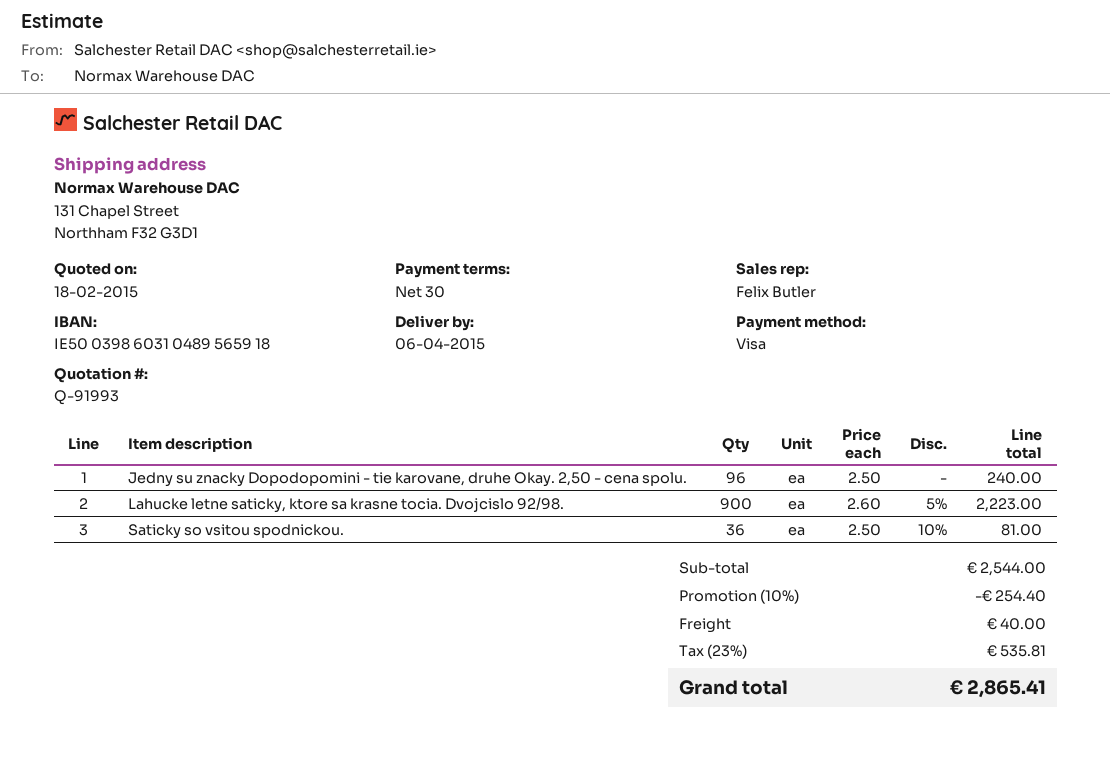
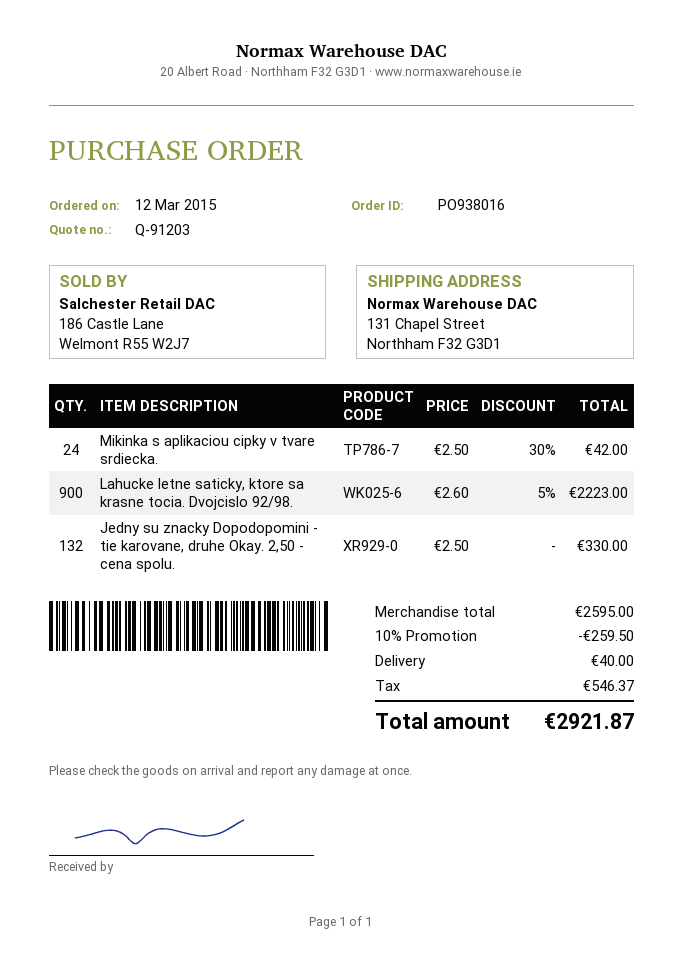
quote number: Q-91993 -> Q-91203
Jedny su znacky Dopodopomini - tie karovane, druhe Okay. 2,50 - cena spolu.: 96 x 2.50 = 240.00 -> 132 x 2.50 = 330.00
Saticky so vsitou spodnickou.: 36 x 2.50 - 10% = 81.00 -> none
Mikinka s aplikaciou cipky v tvare srdiecka.: none -> 24 x 2.50 - 30% = 42.00
subtotal: 2544.00 -> 2595.00
discount: 10% = 254.40 -> 10% = 259.50
tax: 535.81 -> 546.37
total: 2865.41 -> 2921.87

